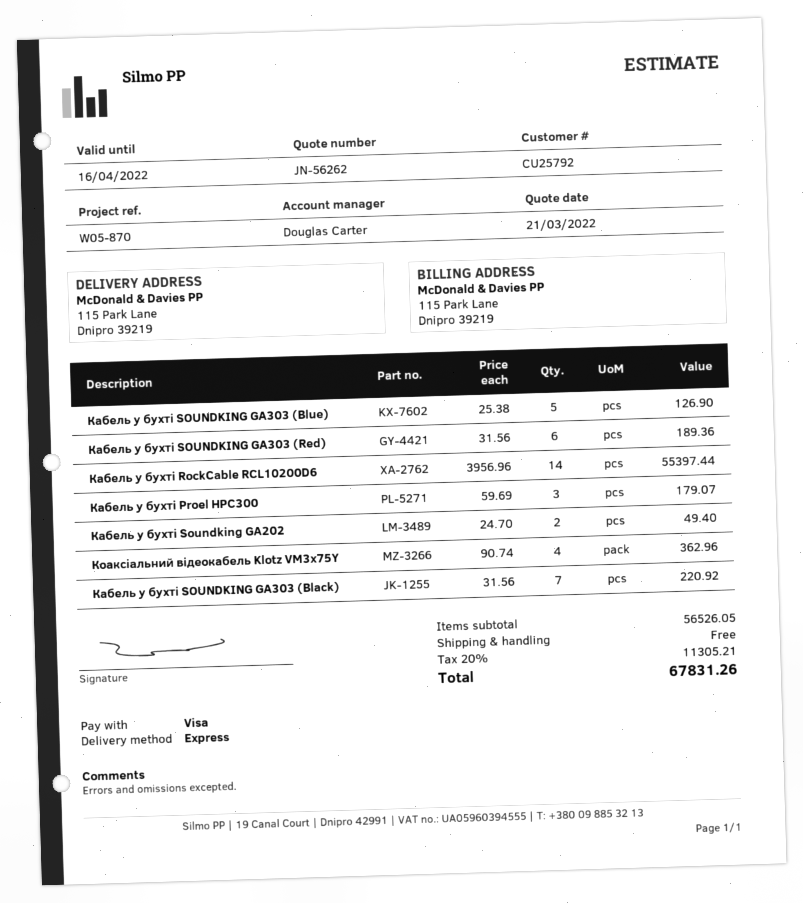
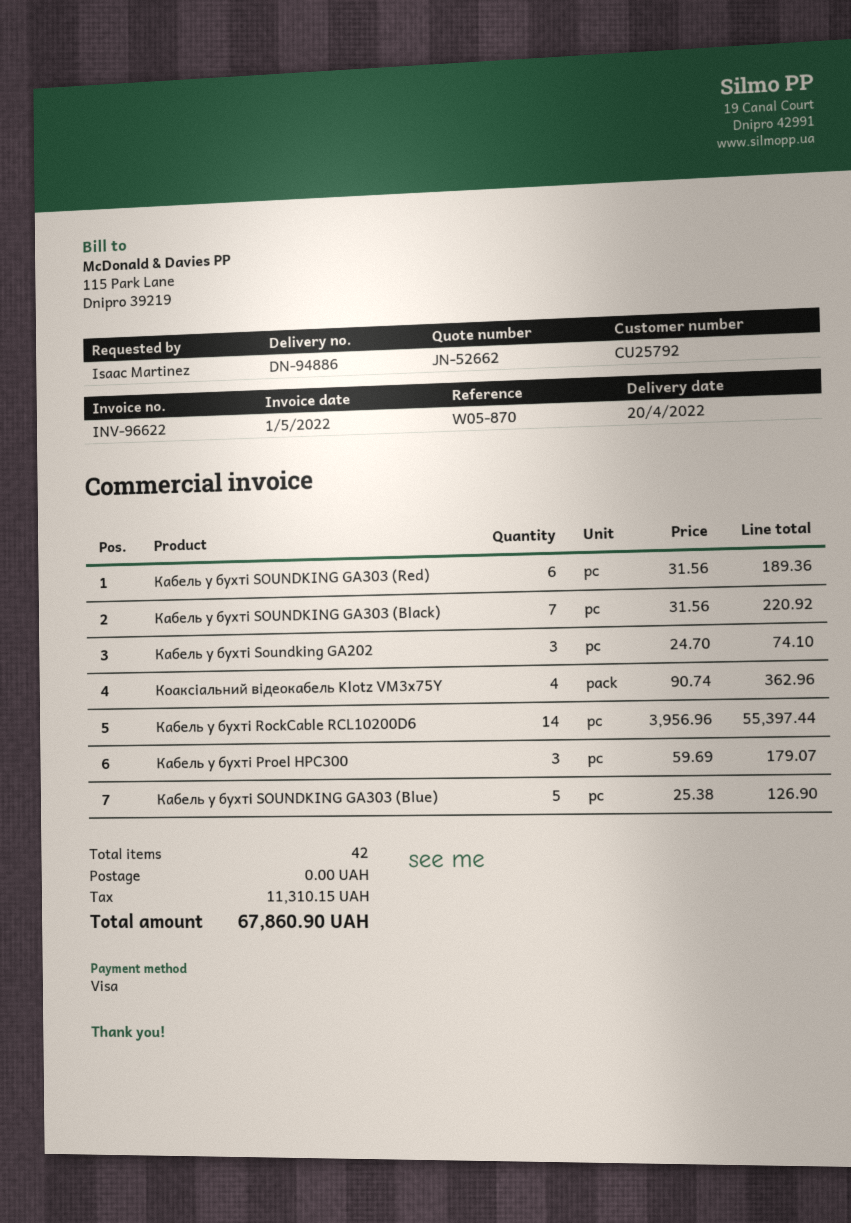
quote number: JN-56262 -> JN-52662
Кабель у бухті Soundking GA202: 2 x 24.70 = 49.40 -> 3 x 24.70 = 74.10
tax: 11305.21 -> 11310.15
total: 67831.26 -> 67860.90

